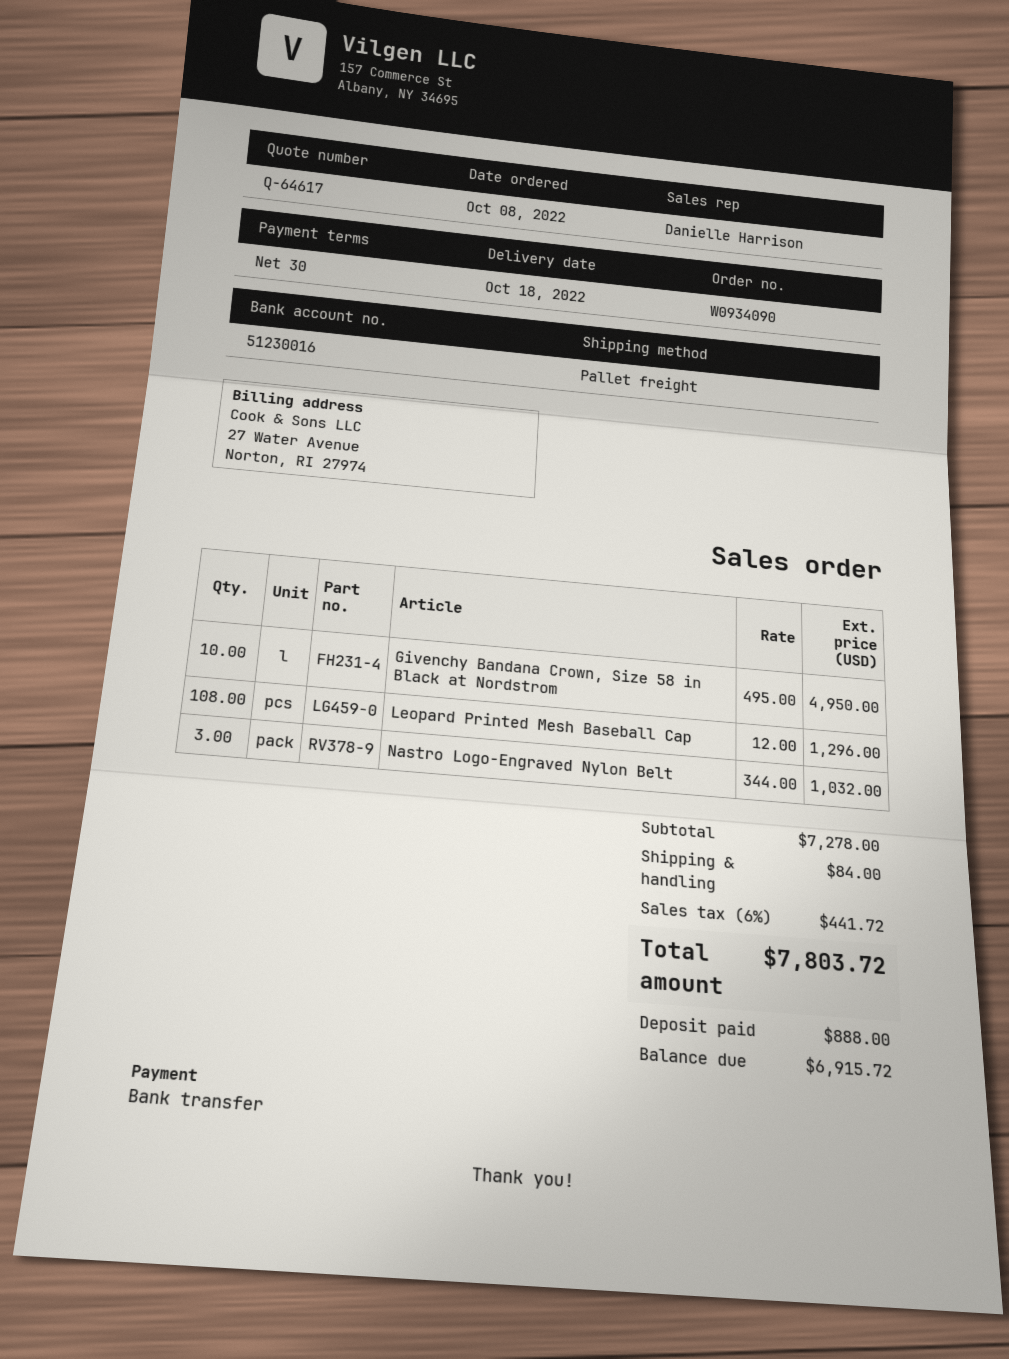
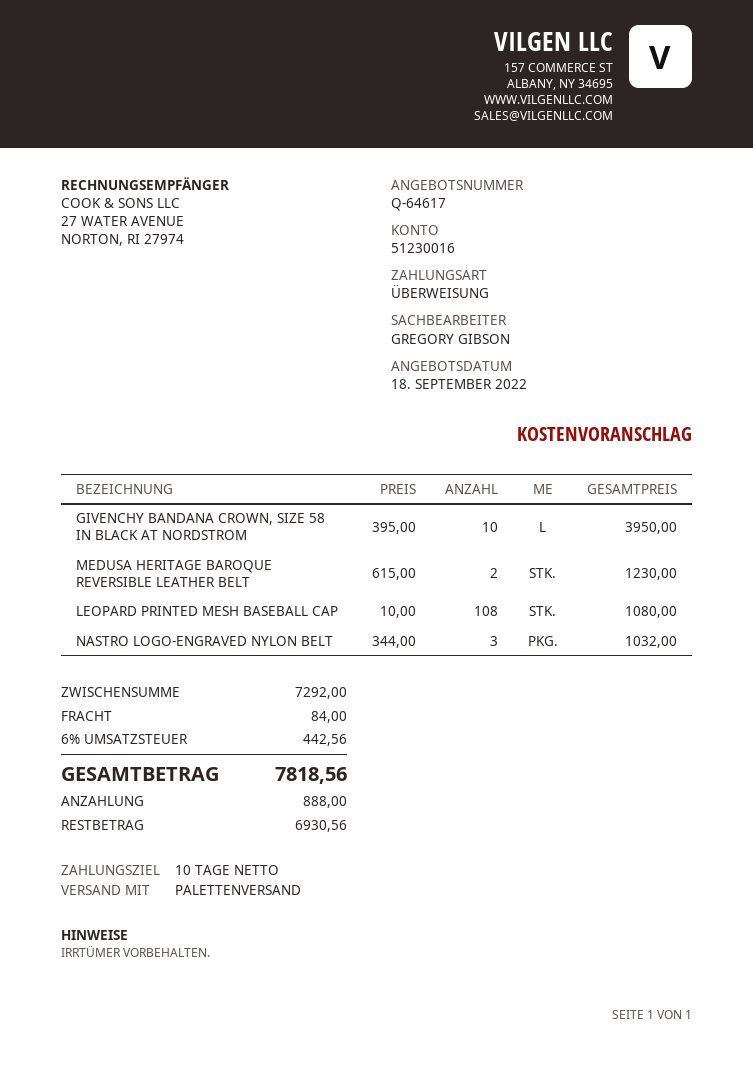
payment terms: 30 days -> 10 days
sales rep: Danielle Harrison -> GREGORY GIBSON
Givenchy Bandana Crown, Size 58 in Black at Nordstrom: 10 x 495.00 = 4950.00 -> 10 x 395.00 = 3950.00
Leopard Printed Mesh Baseball Cap: 108 x 12.00 = 1296.00 -> 108 x 10.00 = 1080.00
MEDUSA HERITAGE BAROQUE REVERSIBLE LEATHER BELT: none -> 2 x 615.00 = 1230.00
subtotal: 7278.00 -> 7292.00
tax: 6% = 441.72 -> 6% = 442.56
total: 7803.72 -> 7818.56
balance: 6915.72 -> 6930.56

